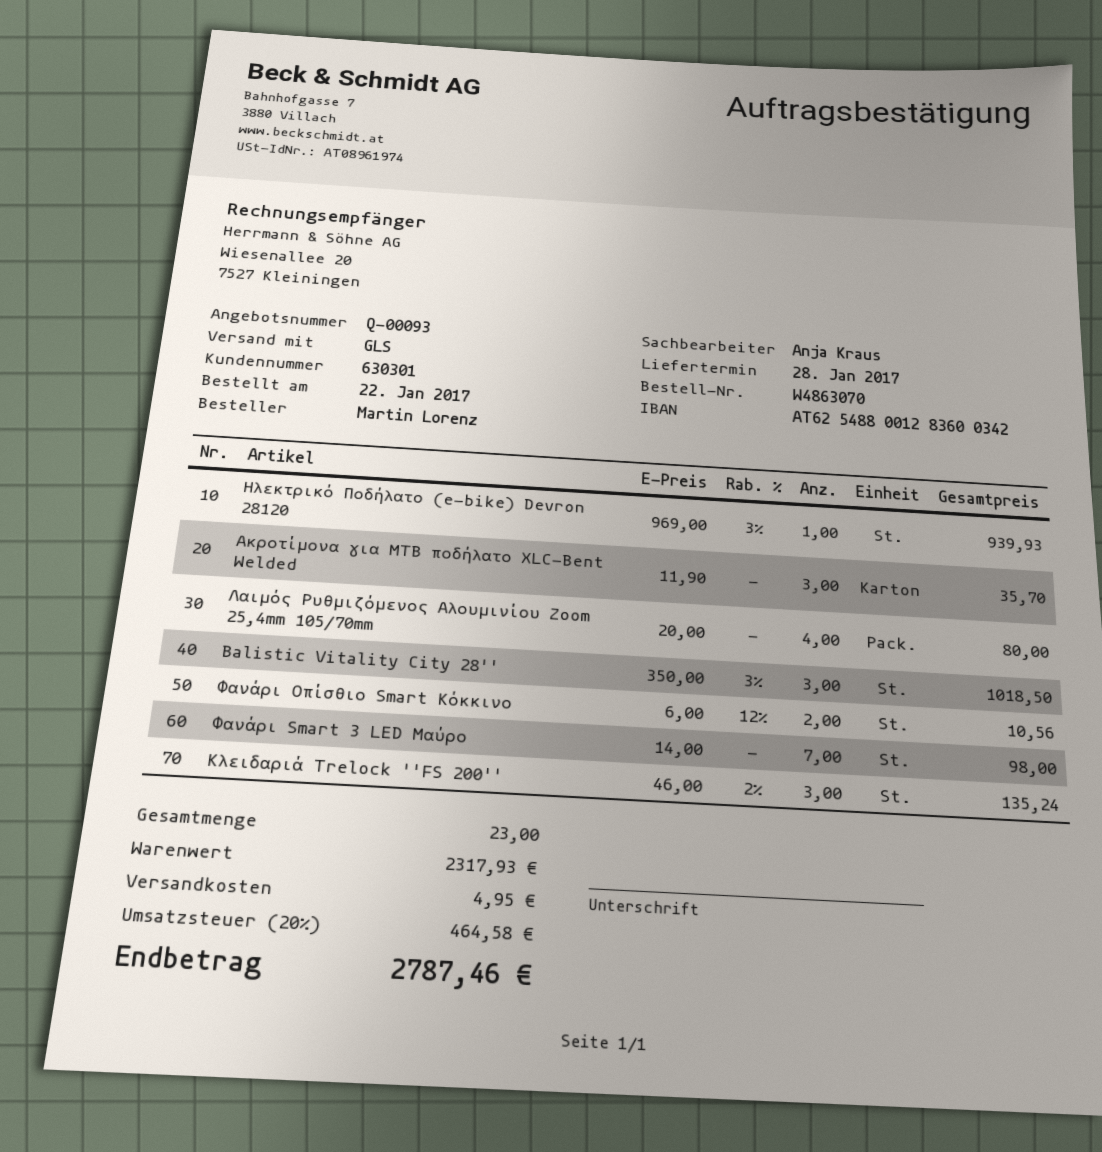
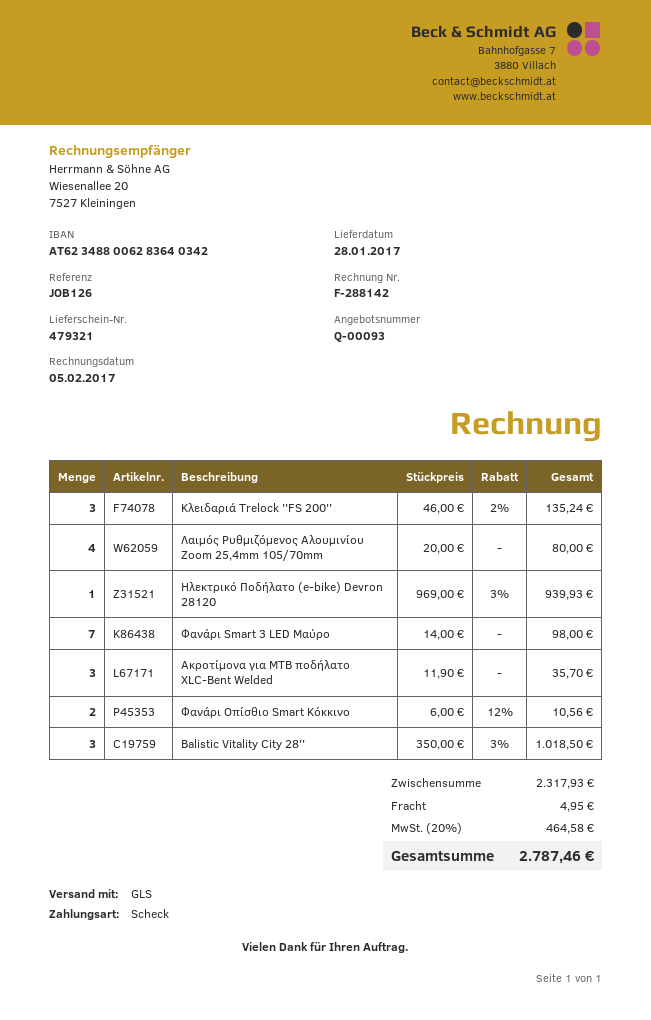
bank account: AT625488001283600342 -> AT623488006283640342

